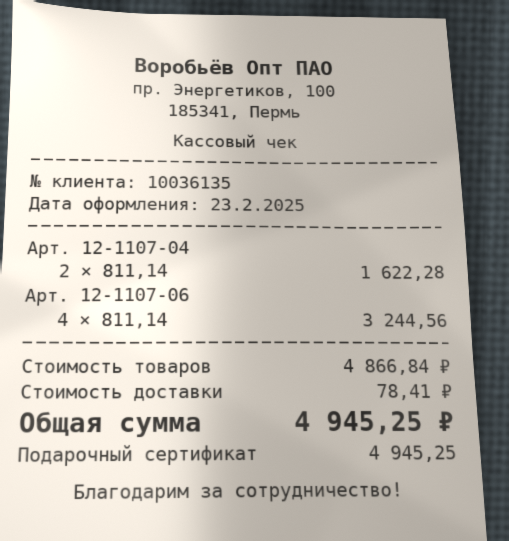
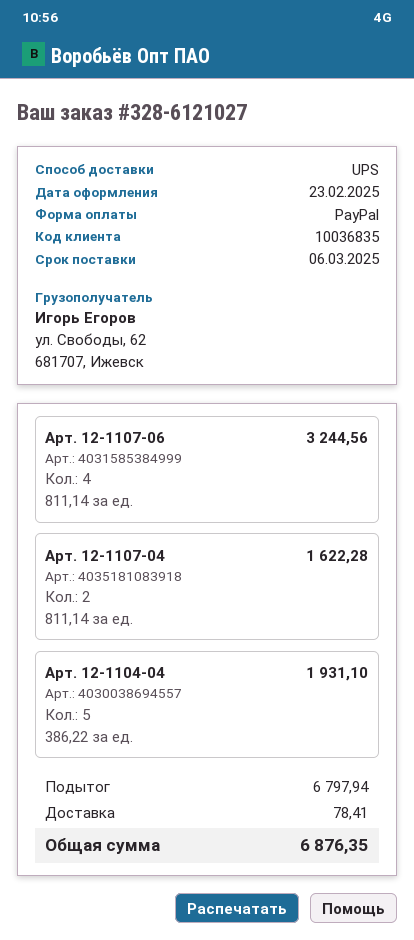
customer number: 10036135 -> 10036835
payment method: gift card -> PayPal
Арт. 12-1104-04: none -> 5 x 386.22 = 1931.10
subtotal: 4866.84 -> 6797.94
total: 4945.25 -> 6876.35

